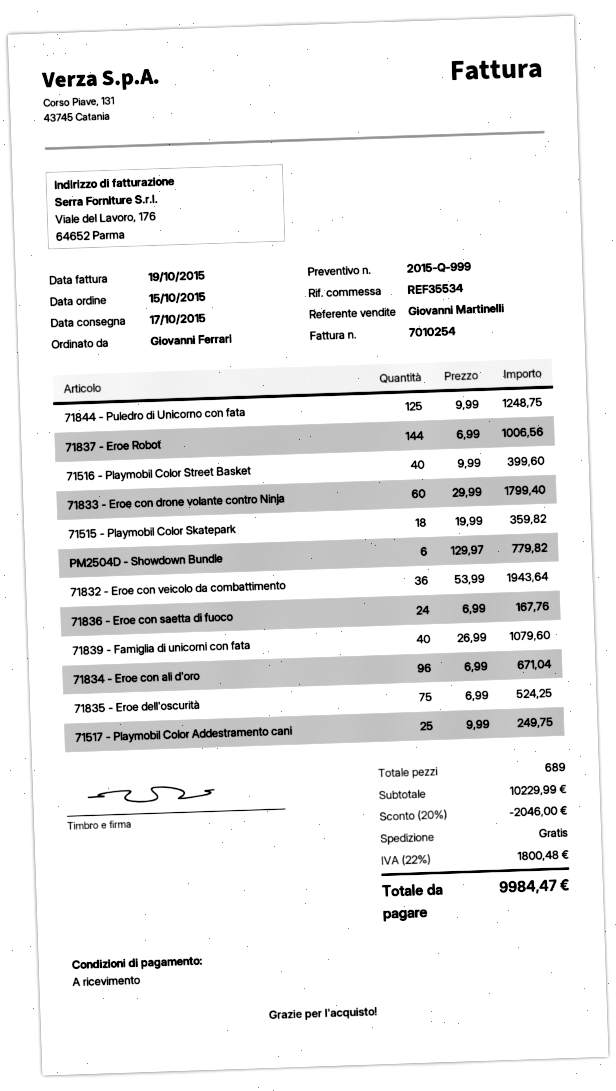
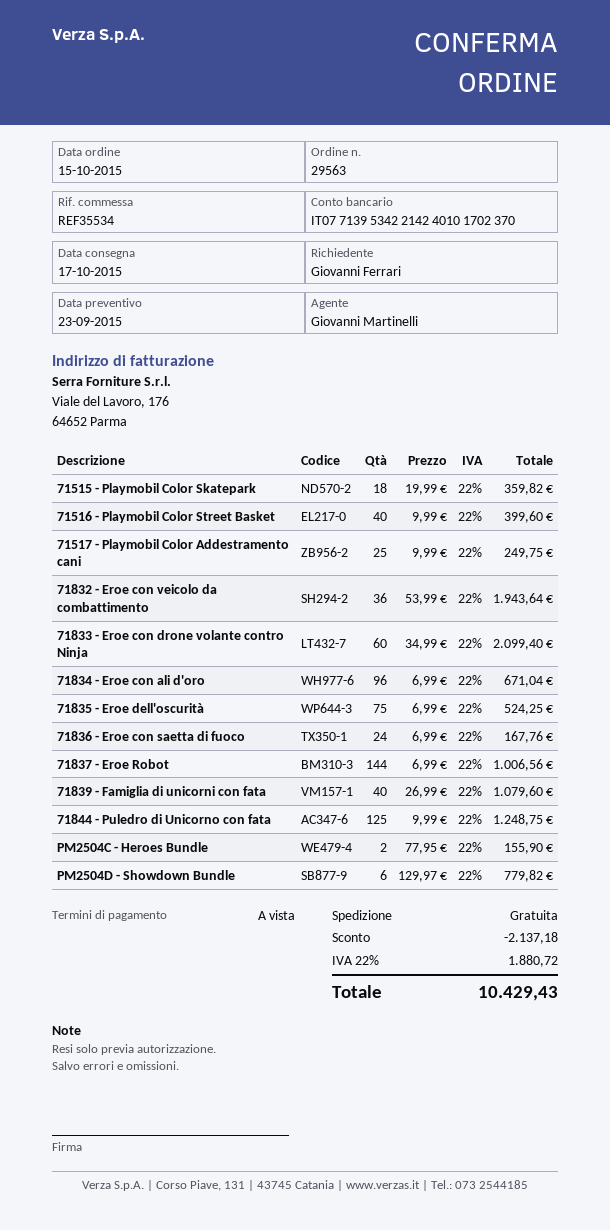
71833 - Eroe con drone volante contro Ninja: 60 x 29.99 = 1799.40 -> 60 x 34.99 = 2099.40
PM2504C - Heroes Bundle: none -> 2 x 77.95 = 155.90
discount: 2046.00 -> 2137.18
tax: 22% = 1800.48 -> 22% = 1880.72
total: 9984.47 -> 10429.43

